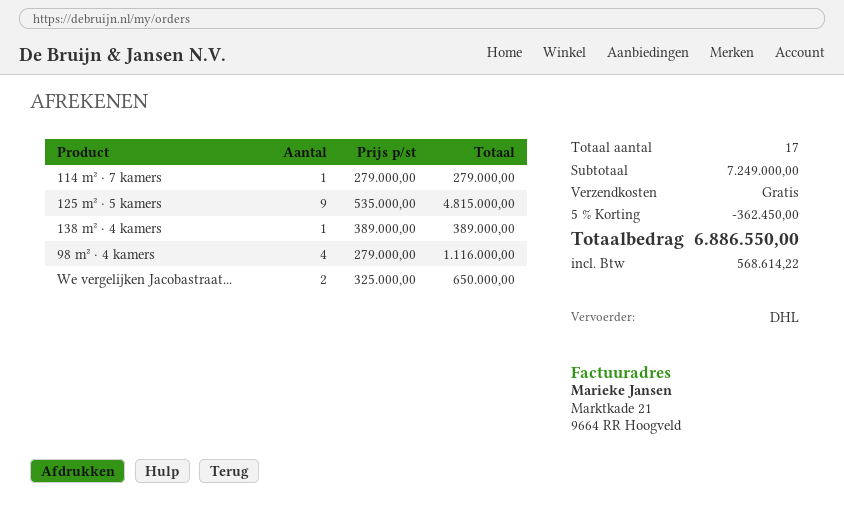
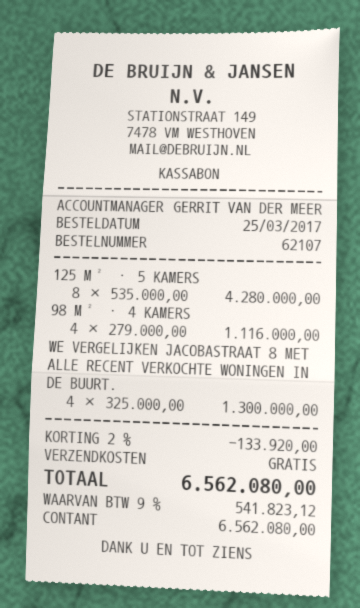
114 m² · 7 kamers: 1 x 279000.00 = 279000.00 -> none
125 m² · 5 kamers: 9 x 535000.00 = 4815000.00 -> 8 x 535000.00 = 4280000.00
138 m² · 4 kamers: 1 x 389000.00 = 389000.00 -> none
We vergelijken Jacobastraat...: 2 x 325000.00 = 650000.00 -> 4 x 325000.00 = 1300000.00
discount: 5% = 362450.00 -> 2% = 133920.00
tax: 568614.22 -> 541823.12
total: 6886550.00 -> 6562080.00

